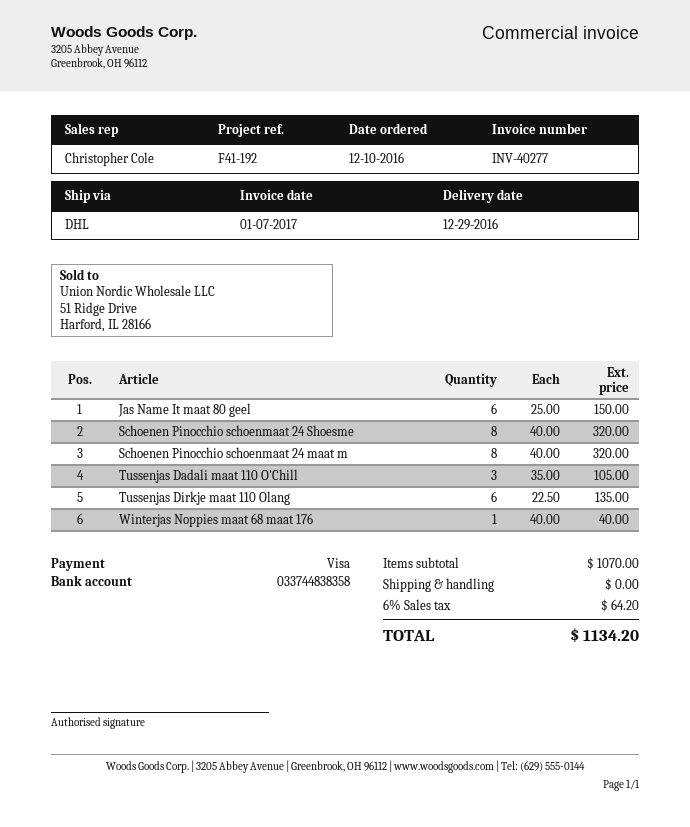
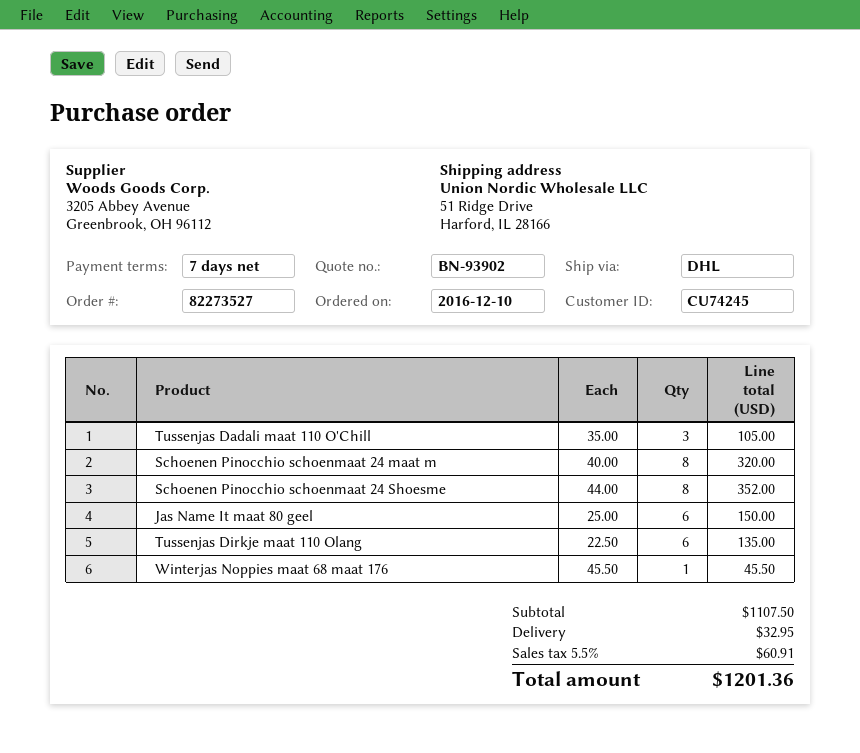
Schoenen Pinocchio schoenmaat 24 Shoesme: 8 x 40.00 = 320.00 -> 8 x 44.00 = 352.00
Winterjas Noppies maat 68 maat 176: 1 x 40.00 = 40.00 -> 1 x 45.50 = 45.50
subtotal: 1070.00 -> 1107.50
shipping: 0.00 -> 32.95
tax: 6% = 64.20 -> 5.5% = 60.91
total: 1134.20 -> 1201.36

